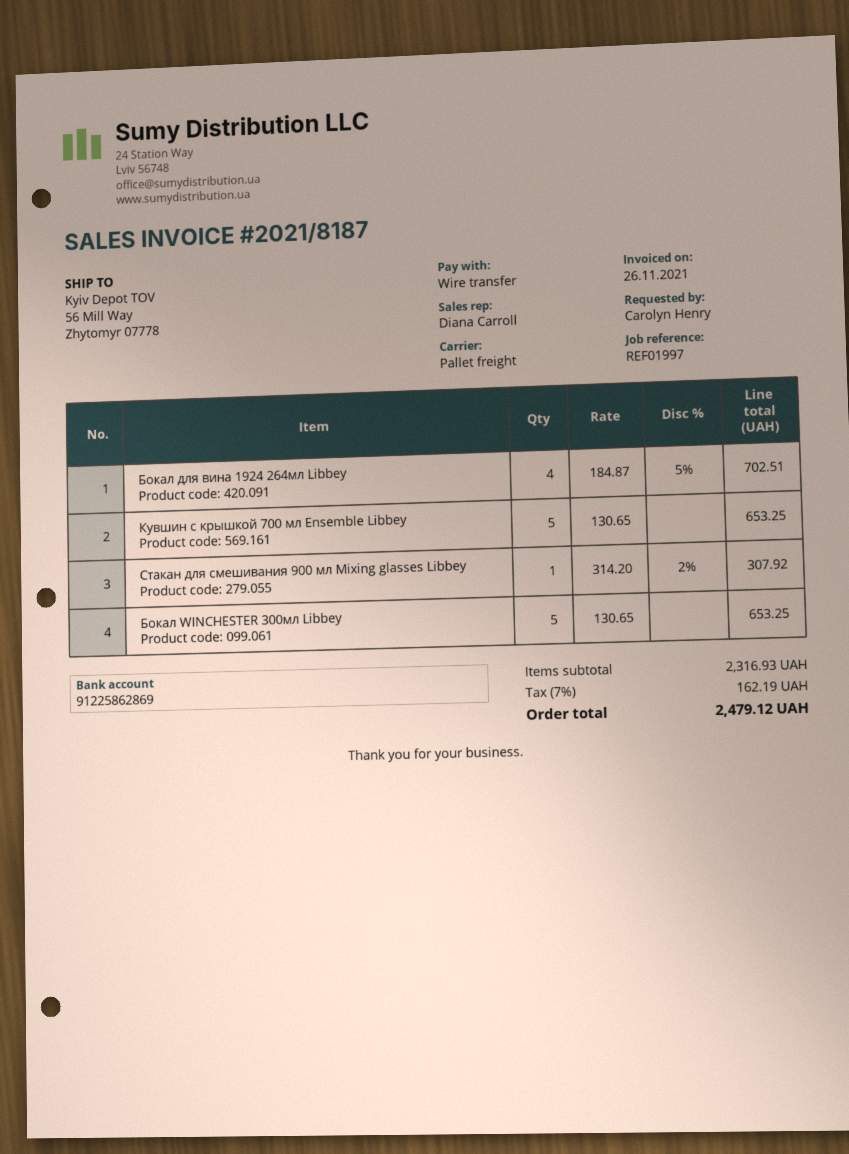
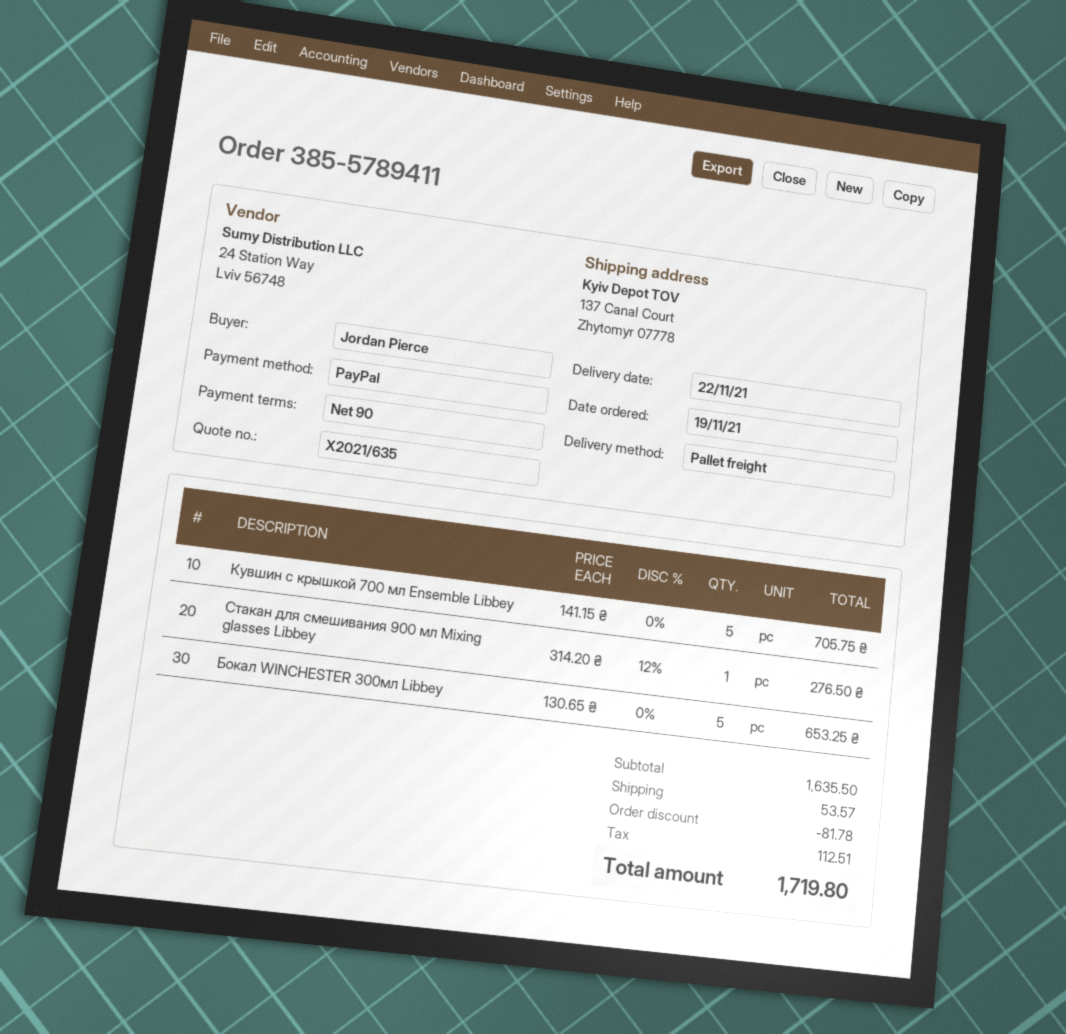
ordered by: Carolyn Henry -> Jordan Pierce
payment method: bank transfer -> PayPal
ship to: 56 Mill Way, Zhytomyr 07778 -> 137 Canal Court, Zhytomyr 07778
Бокал для вина 1924 264мл Libbey: 4 x 184.87 - 5% = 702.51 -> none
Кувшин с крышкой 700 мл Ensemble Libbey: 5 x 130.65 = 653.25 -> 5 x 141.15 = 705.75
Стакан для смешивания 900 мл Mixing glasses Libbey: 1 x 314.20 - 2% = 307.92 -> 1 x 314.20 - 12% = 276.50
subtotal: 2316.93 -> 1635.50
discount: none -> 81.78
shipping: none -> 53.57
tax: 162.19 -> 112.51
total: 2479.12 -> 1719.80

